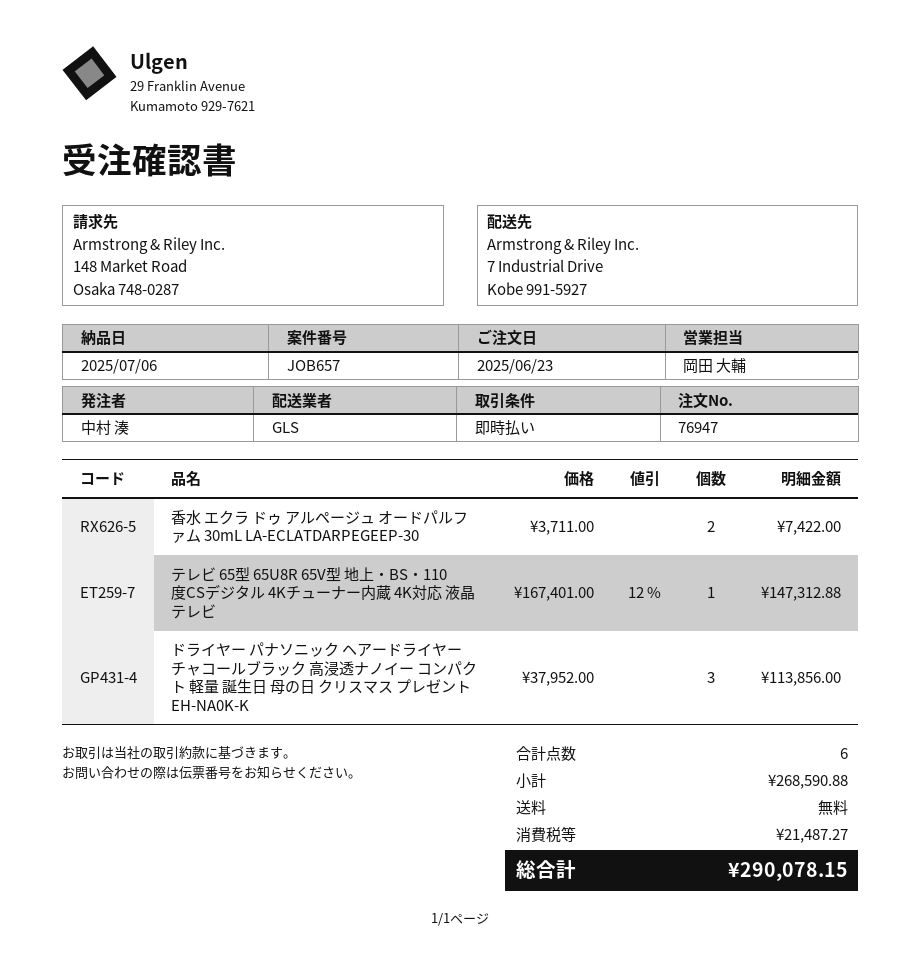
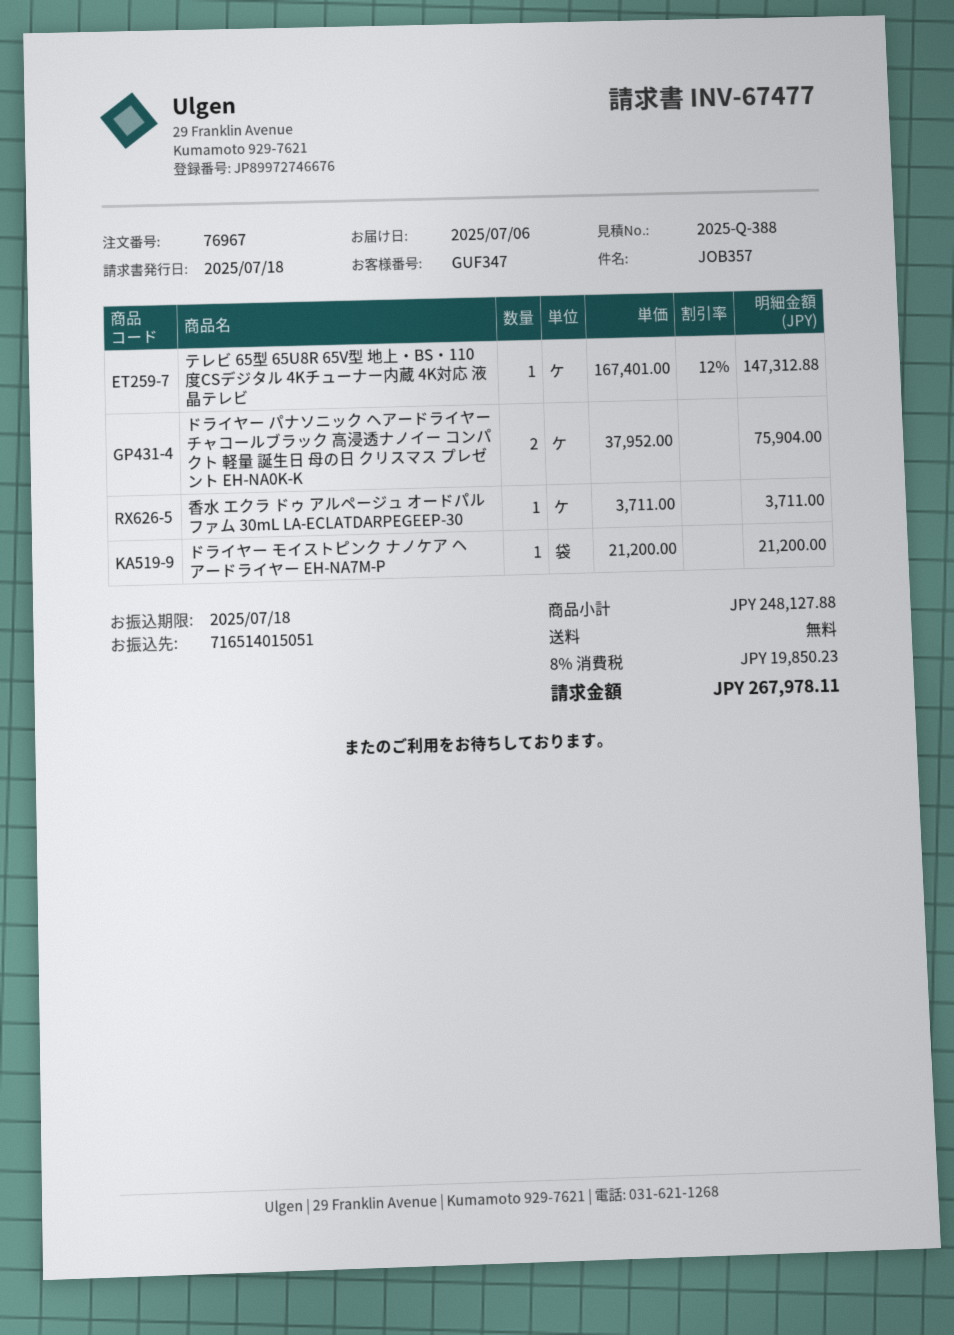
order number: 76947 -> 76967
reference: JOB657 -> JOB357
香水 エクラ ドゥ アルページュ オードパルファム 30mL LA-ECLATDARPEGEEP-30: 2 x 3711.00 = 7422.00 -> 1 x 3711.00 = 3711.00
ドライヤー パナソニック ヘアードライヤー チャコールブラック 高浸透ナノイー コンパクト 軽量 誕生日 母の日 クリスマス プレゼント EH-NA0K-K: 3 x 37952.00 = 113856.00 -> 2 x 37952.00 = 75904.00
ドライヤー モイストピンク ナノケア ヘアードライヤー EH-NA7M-P: none -> 1 x 21200.00 = 21200.00
subtotal: 268590.88 -> 248127.88
tax: 21487.27 -> 19850.23
total: 290078.15 -> 267978.11

